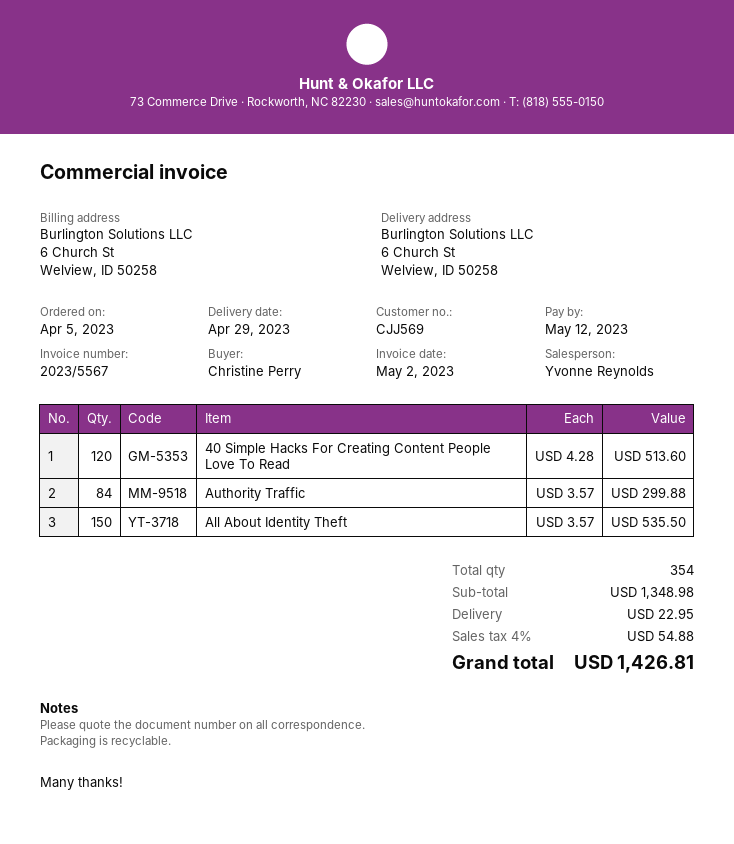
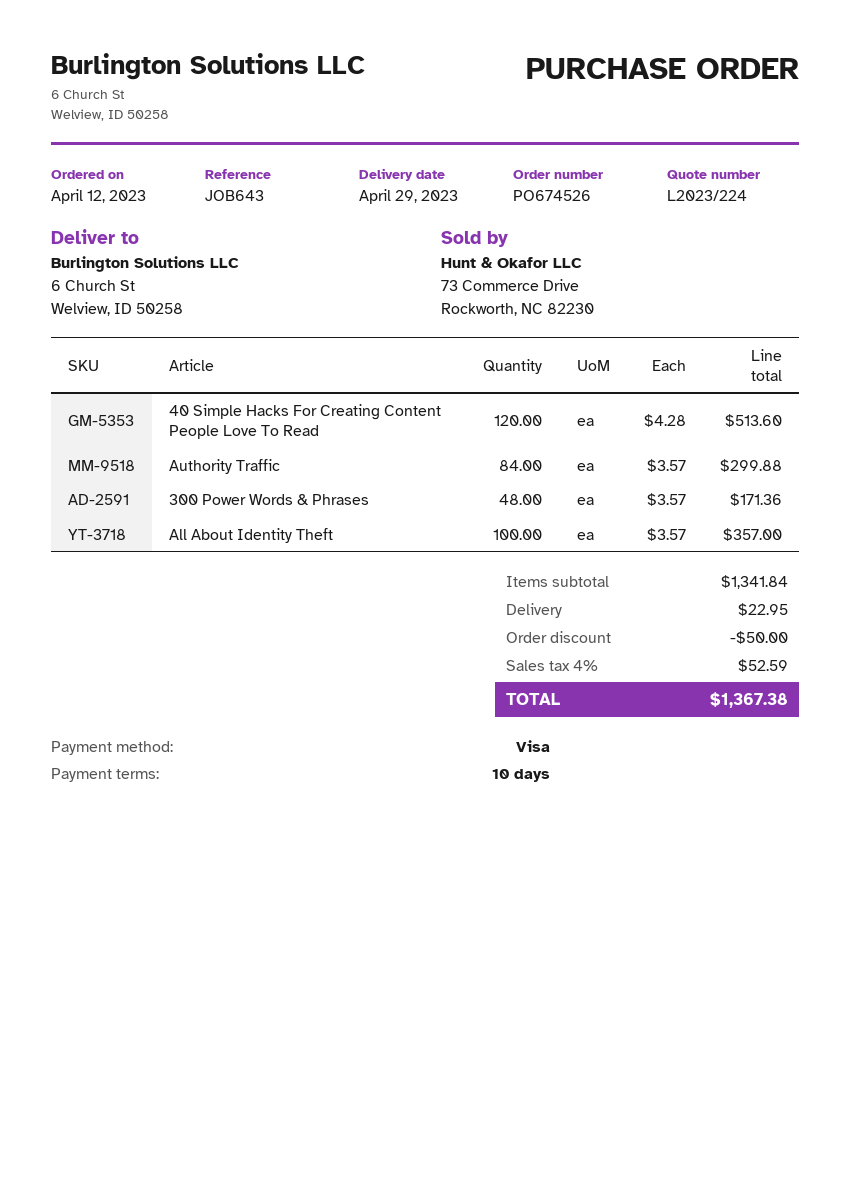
order date: 2023-04-05 -> 2023-04-12
All About Identity Theft: 150 x 3.57 = 535.50 -> 100 x 3.57 = 357.00
300 Power Words & Phrases: none -> 48 x 3.57 = 171.36
subtotal: 1348.98 -> 1341.84
discount: none -> 50.00
tax: 4% = 54.88 -> 4% = 52.59
total: 1426.81 -> 1367.38

